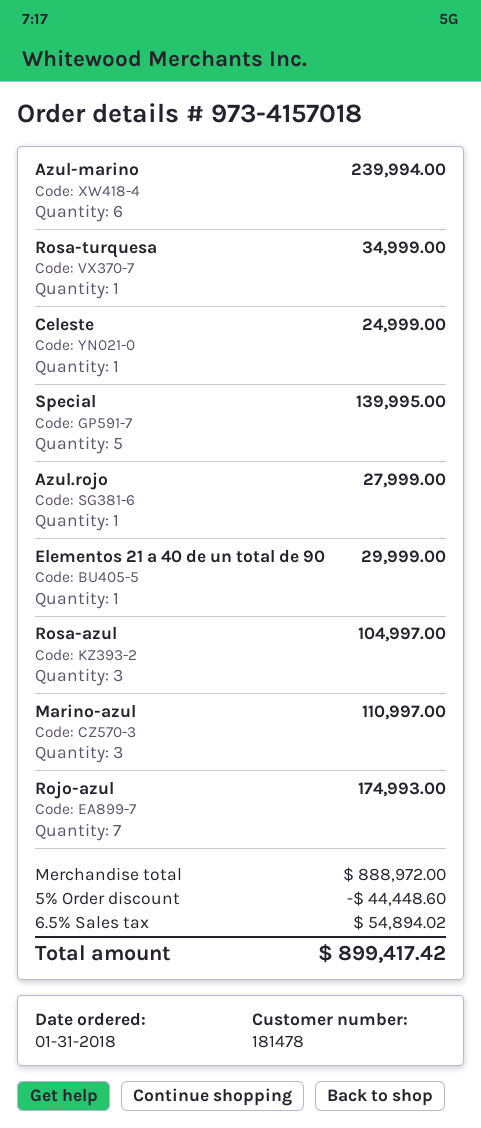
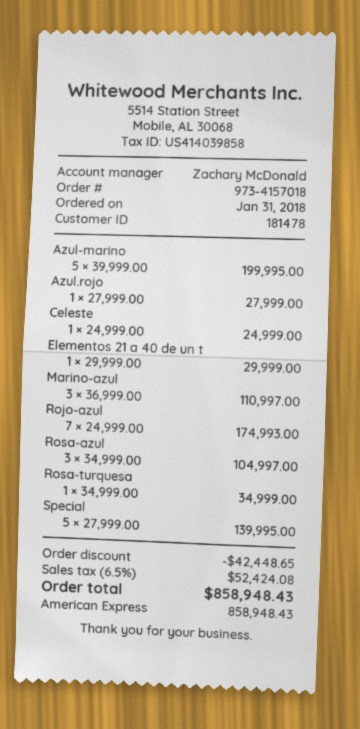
Azul-marino: 6 for 239994.00 -> 5 for 199995.00
discount: 44448.60 -> 42448.65
tax: 6.5% = 54894.02 -> 6.5% = 52424.08
total: 899417.42 -> 858948.43

